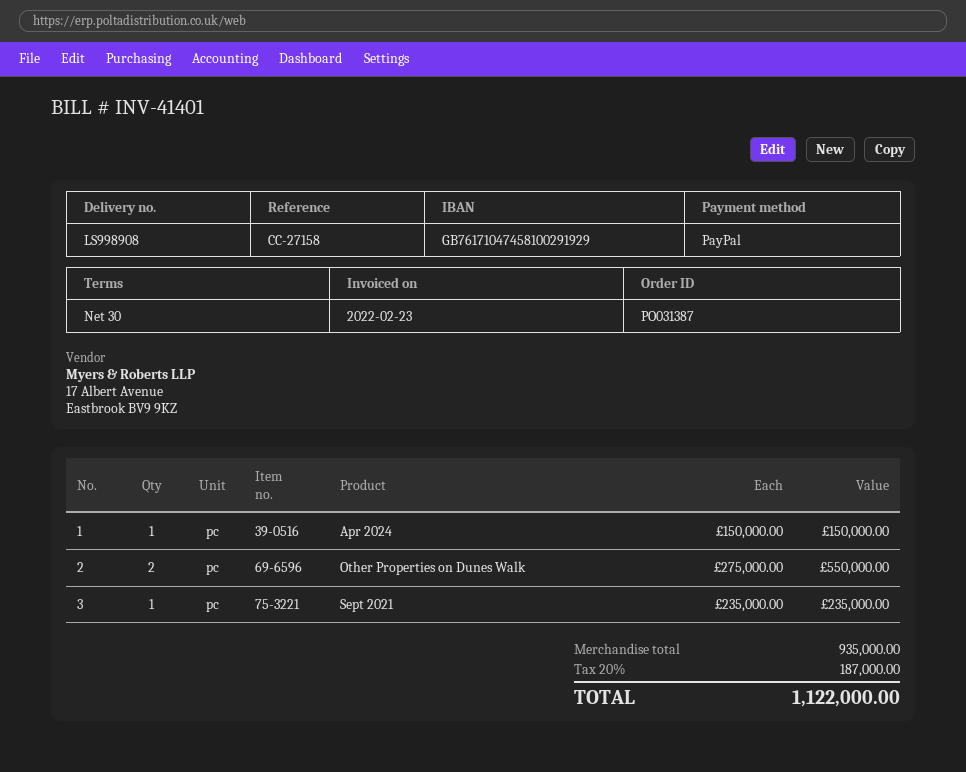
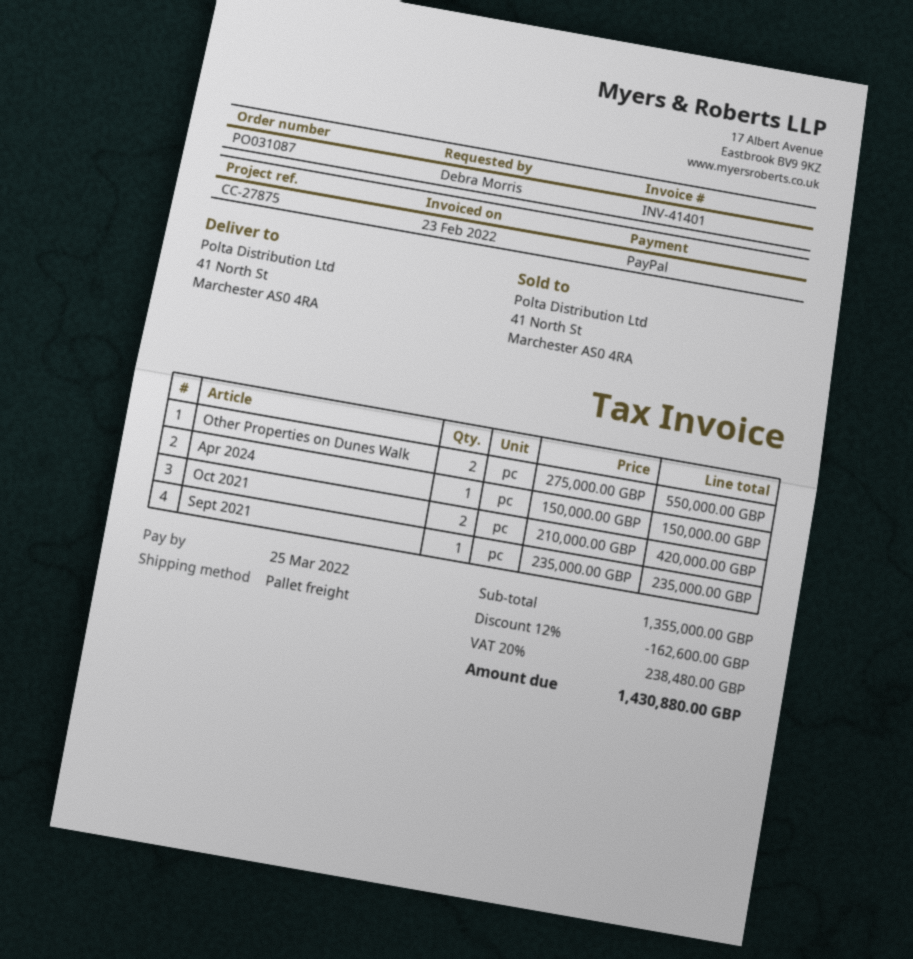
order number: PO031387 -> PO031087
reference: CC-27158 -> CC-27875
Oct 2021: none -> 2 x 210000.00 = 420000.00
subtotal: 935000.00 -> 1355000.00
discount: none -> 12% = 162600.00
tax: 20% = 187000.00 -> 20% = 238480.00
total: 1122000.00 -> 1430880.00

